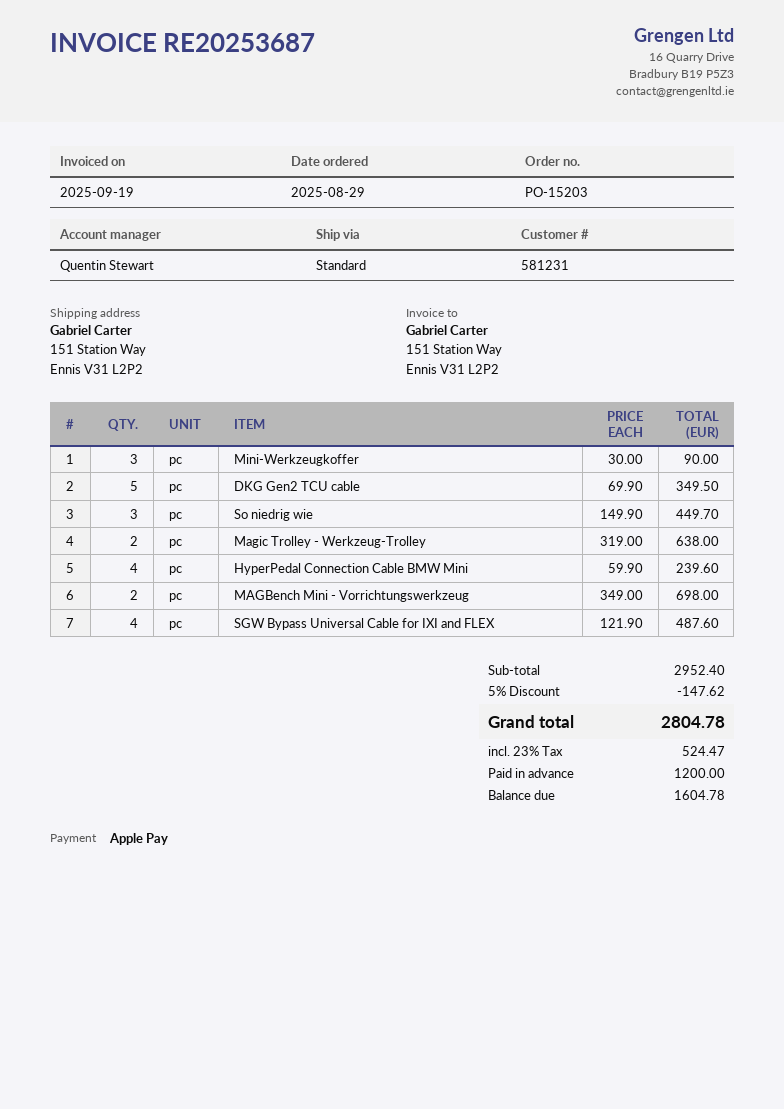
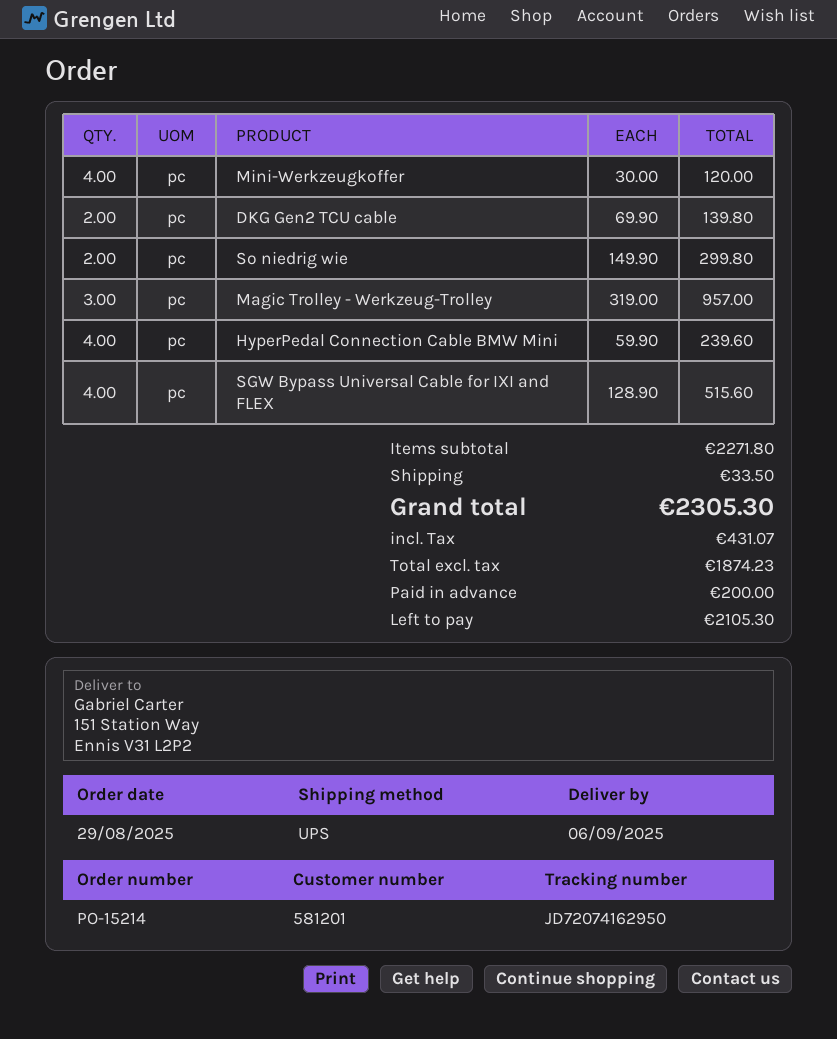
order number: PO-15203 -> PO-15214
customer number: 581231 -> 581201
shipping method: standard -> UPS
Mini-Werkzeugkoffer: 3 x 30.00 = 90.00 -> 4 x 30.00 = 120.00
DKG Gen2 TCU cable: 5 x 69.90 = 349.50 -> 2 x 69.90 = 139.80
So niedrig wie: 3 x 149.90 = 449.70 -> 2 x 149.90 = 299.80
Magic Trolley - Werkzeug-Trolley: 2 x 319.00 = 638.00 -> 3 x 319.00 = 957.00
MAGBench Mini - Vorrichtungswerkzeug: 2 x 349.00 = 698.00 -> none
SGW Bypass Universal Cable for IXI and FLEX: 4 x 121.90 = 487.60 -> 4 x 128.90 = 515.60
subtotal: 2952.40 -> 2271.80
discount: 5% = 147.62 -> none
shipping: none -> 33.50
tax: 524.47 -> 431.07
total: 2804.78 -> 2305.30
deposit: 1200.00 -> 200.00
balance: 1604.78 -> 2105.30

